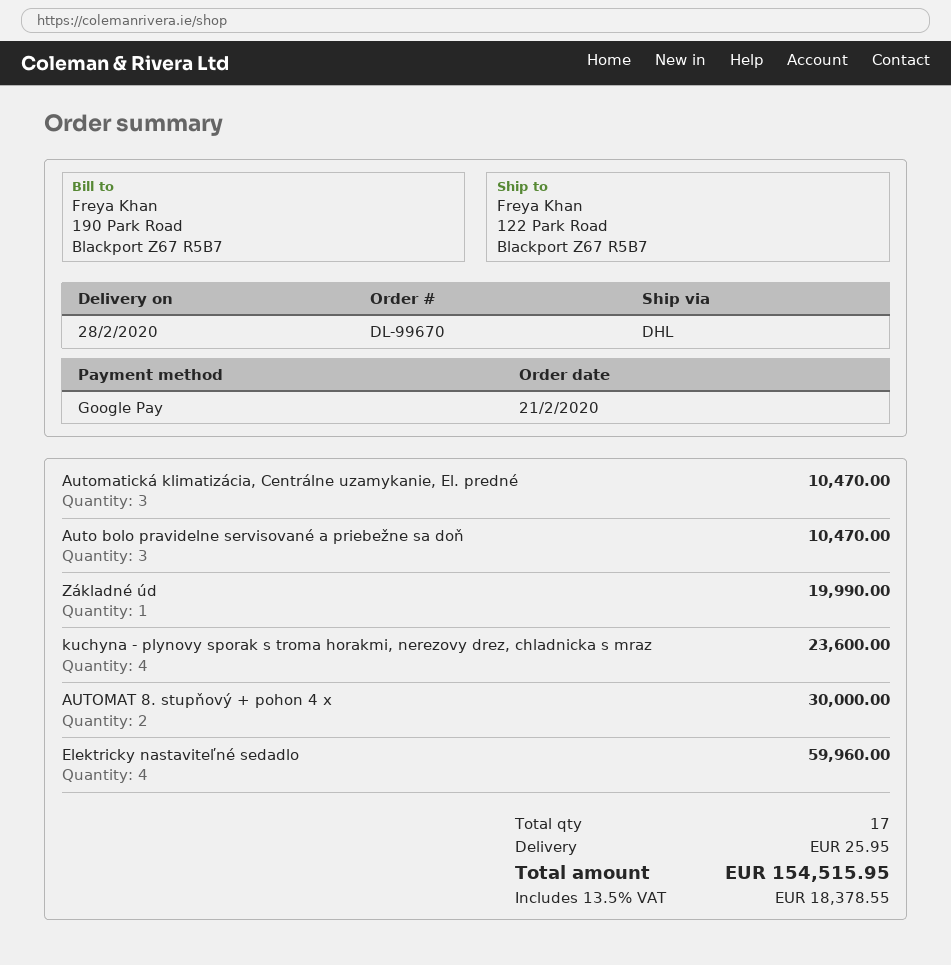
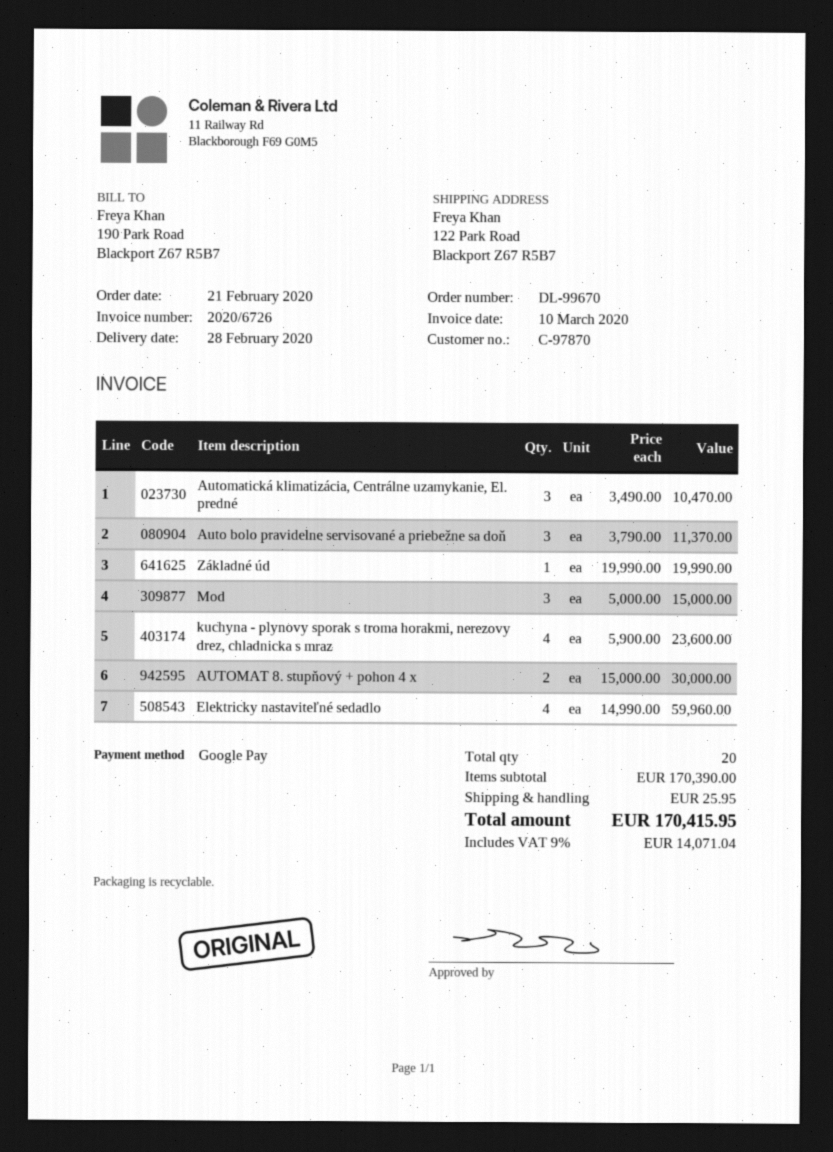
Auto bolo pravidelne servisované a priebežne sa doň: 3 for 10470.00 -> 3 for 11370.00
Mod: none -> 3 for 15000.00
total quantity: 17 -> 20
tax: 13.5% = 18378.55 -> 9% = 14071.04
total: 154515.95 -> 170415.95

